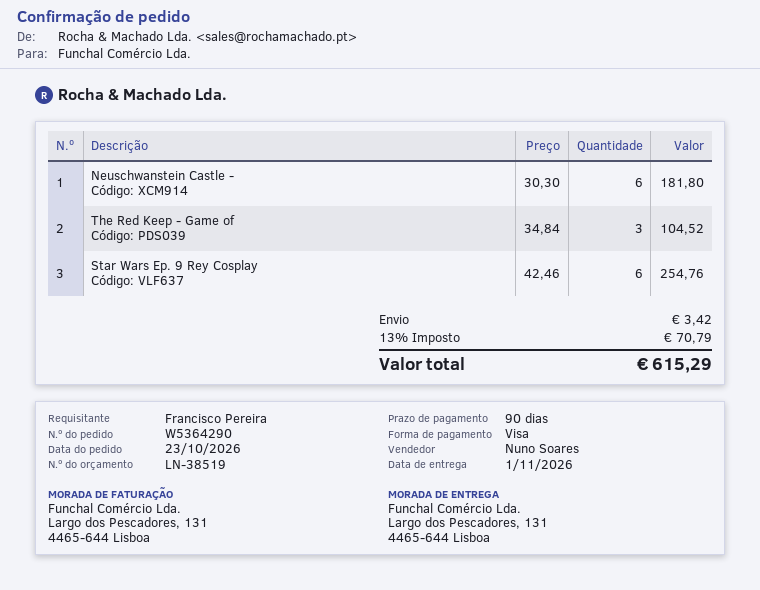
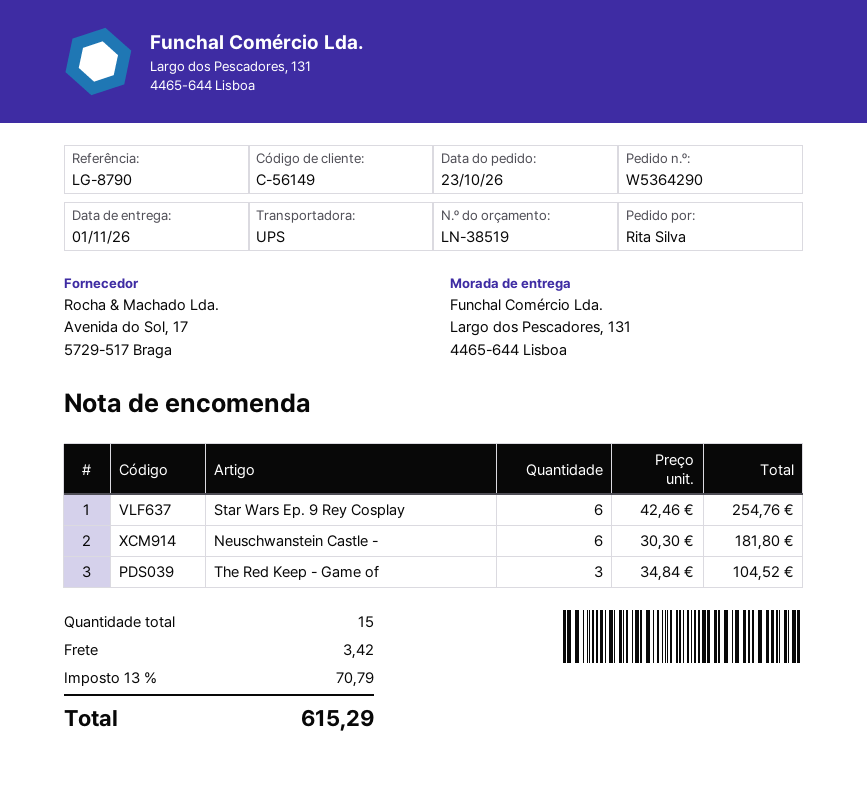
ordered by: Francisco Pereira -> Rita Silva

